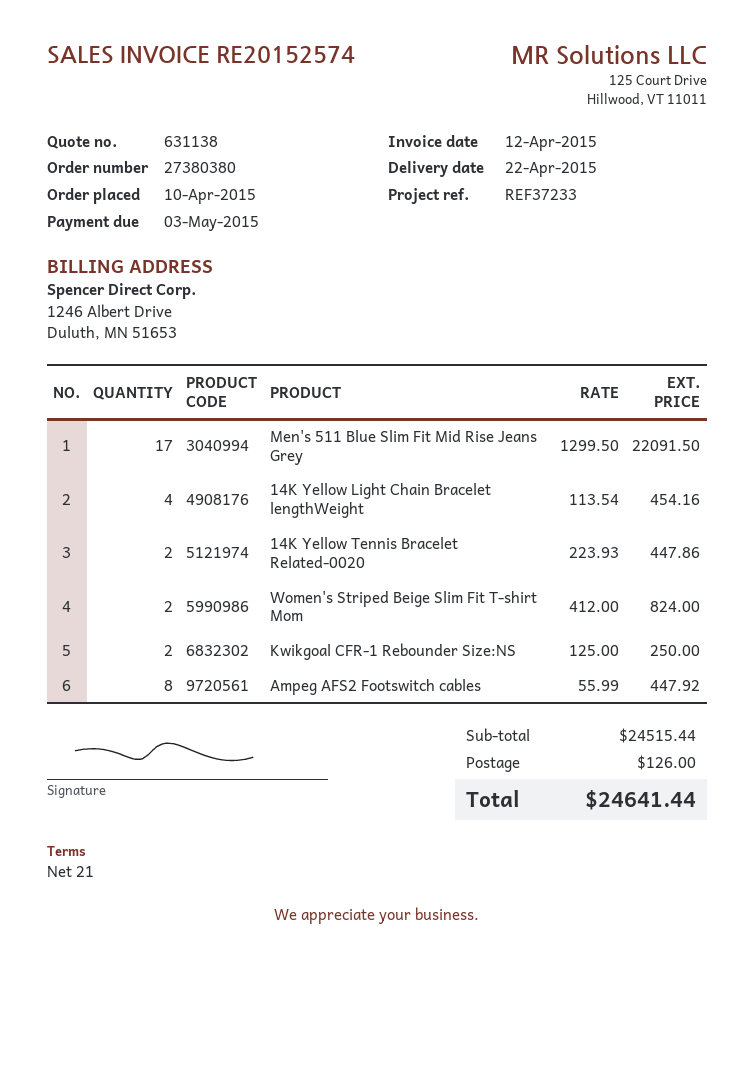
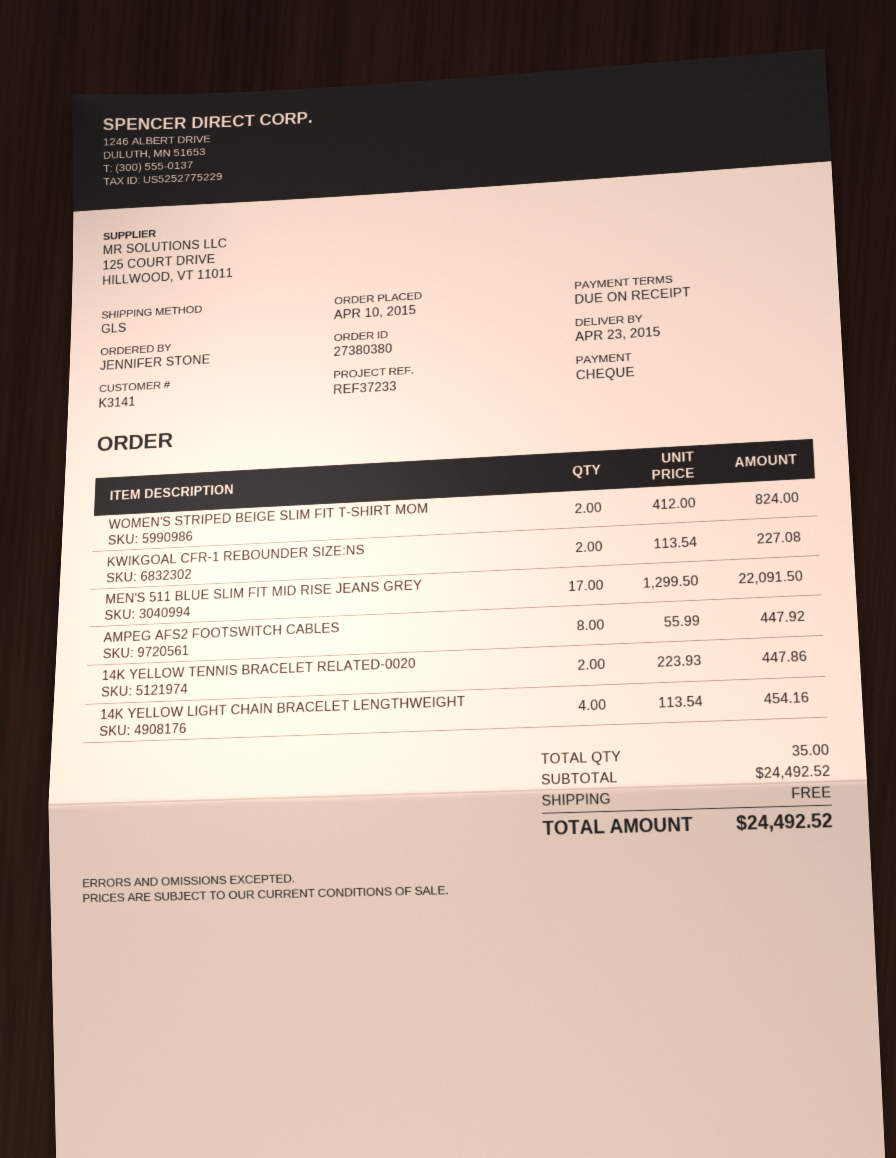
delivery date: 2015-04-22 -> 2015-04-23
payment terms: 21 days -> on receipt
Kwikgoal CFR-1 Rebounder Size:NS: 2 x 125.00 = 250.00 -> 2 x 113.54 = 227.08
subtotal: 24515.44 -> 24492.52
shipping: 126.00 -> 0.00
total: 24641.44 -> 24492.52

